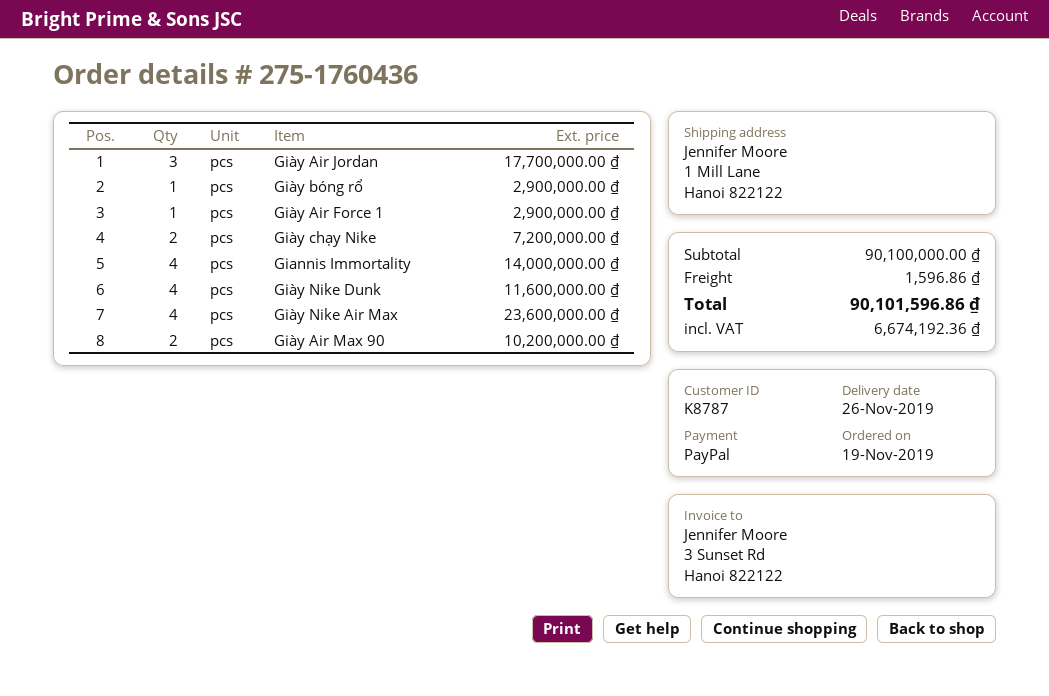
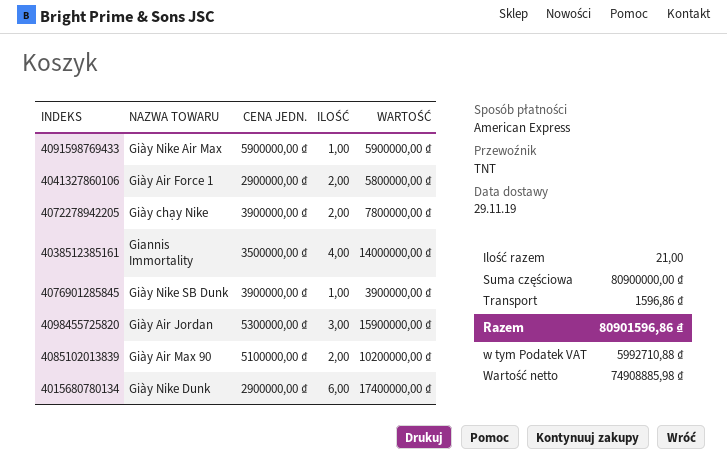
delivery date: 2019-11-26 -> 2019-11-29
payment method: PayPal -> American Express
Giày Air Jordan: 3 for 17700000.00 -> 3 for 15900000.00
Giày bóng rổ: 1 for 2900000.00 -> none
Giày Air Force 1: 1 for 2900000.00 -> 2 for 5800000.00
Giày chạy Nike: 2 for 7200000.00 -> 2 for 7800000.00
Giày Nike Dunk: 4 for 11600000.00 -> 6 for 17400000.00
Giày Nike Air Max: 4 for 23600000.00 -> 1 for 5900000.00
Giày Nike SB Dunk: none -> 1 for 3900000.00
subtotal: 90100000.00 -> 80900000.00
tax: 6674192.36 -> 5992710.88
total: 90101596.86 -> 80901596.86

